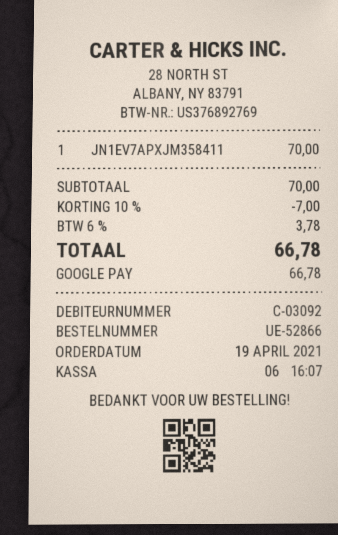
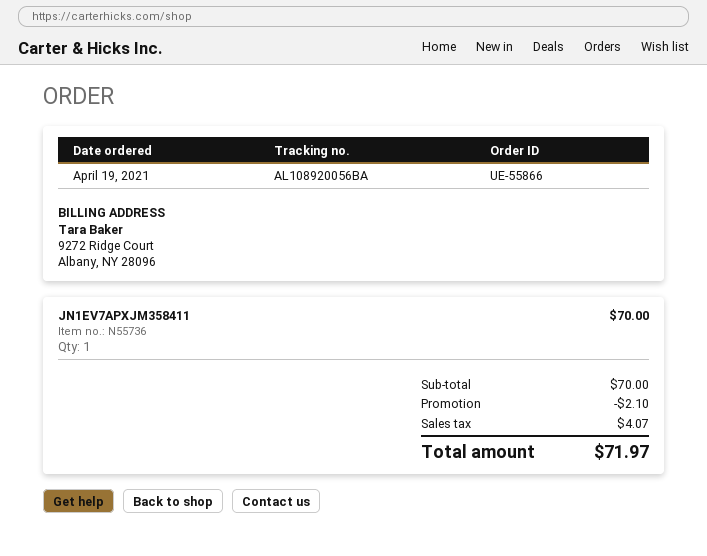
order number: UE-52866 -> UE-55866
discount: 7.00 -> 2.10
tax: 3.78 -> 4.07
total: 66.78 -> 71.97

